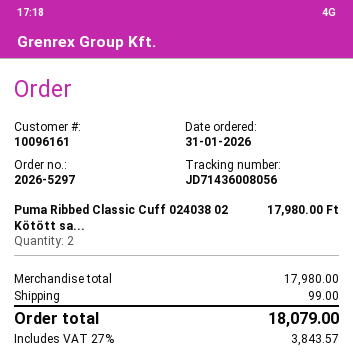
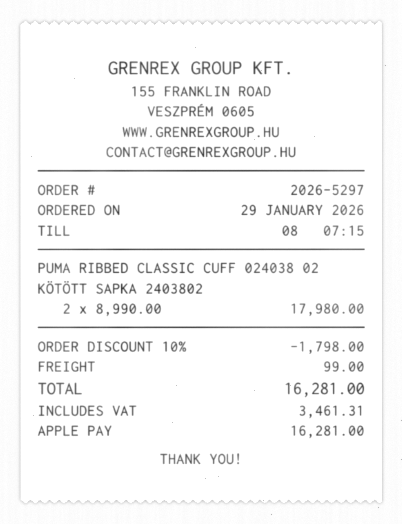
order date: 2026-01-31 -> 2026-01-29
discount: none -> 10% = 1798.00
tax: 3843.57 -> 3461.31
total: 18079.00 -> 16281.00

